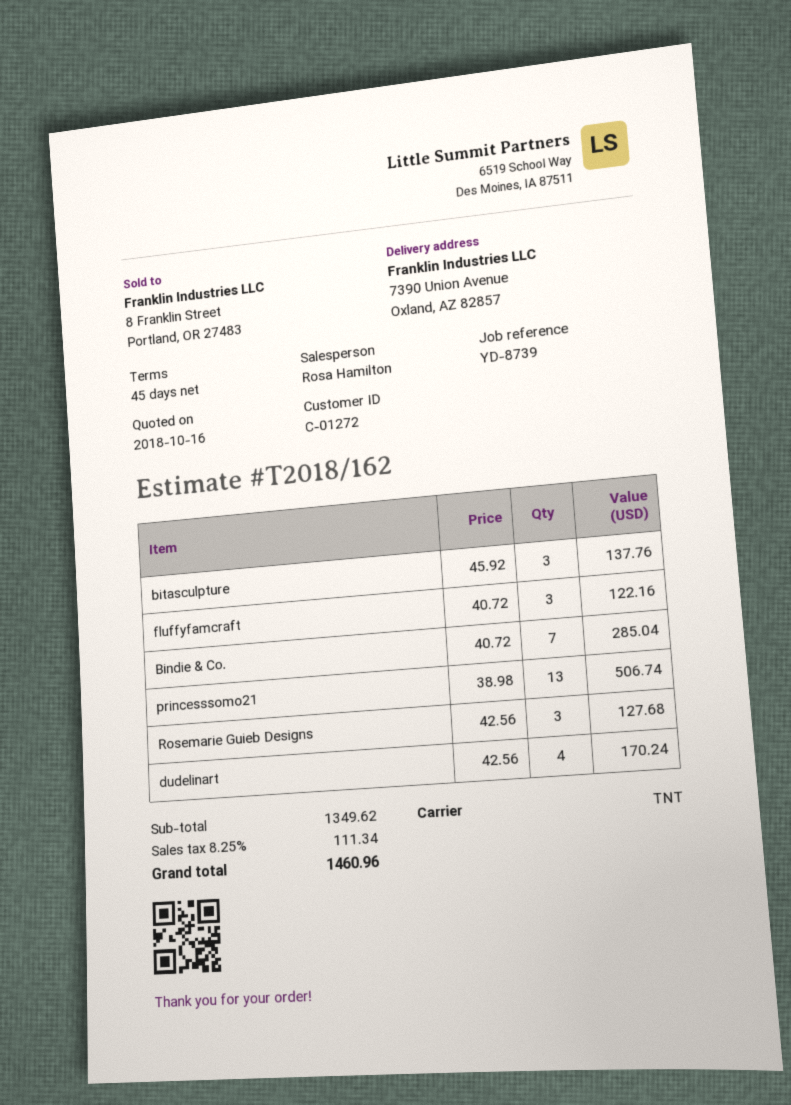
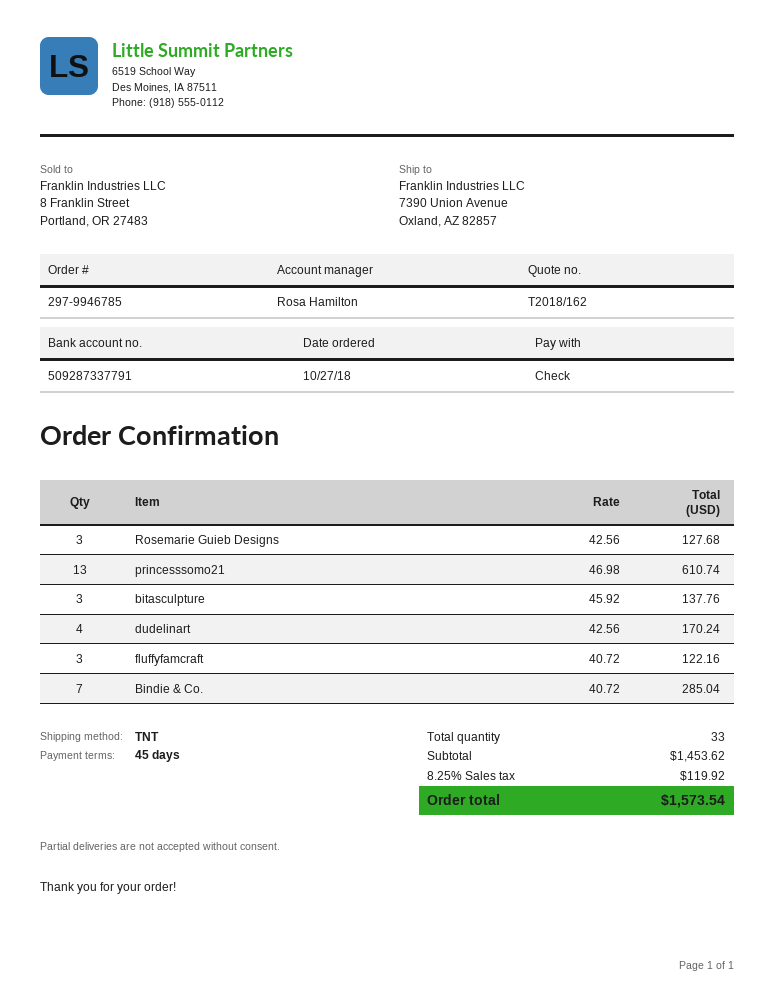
princesssomo21: 13 x 38.98 = 506.74 -> 13 x 46.98 = 610.74
subtotal: 1349.62 -> 1453.62
tax: 8.25% = 111.34 -> 8.25% = 119.92
total: 1460.96 -> 1573.54

